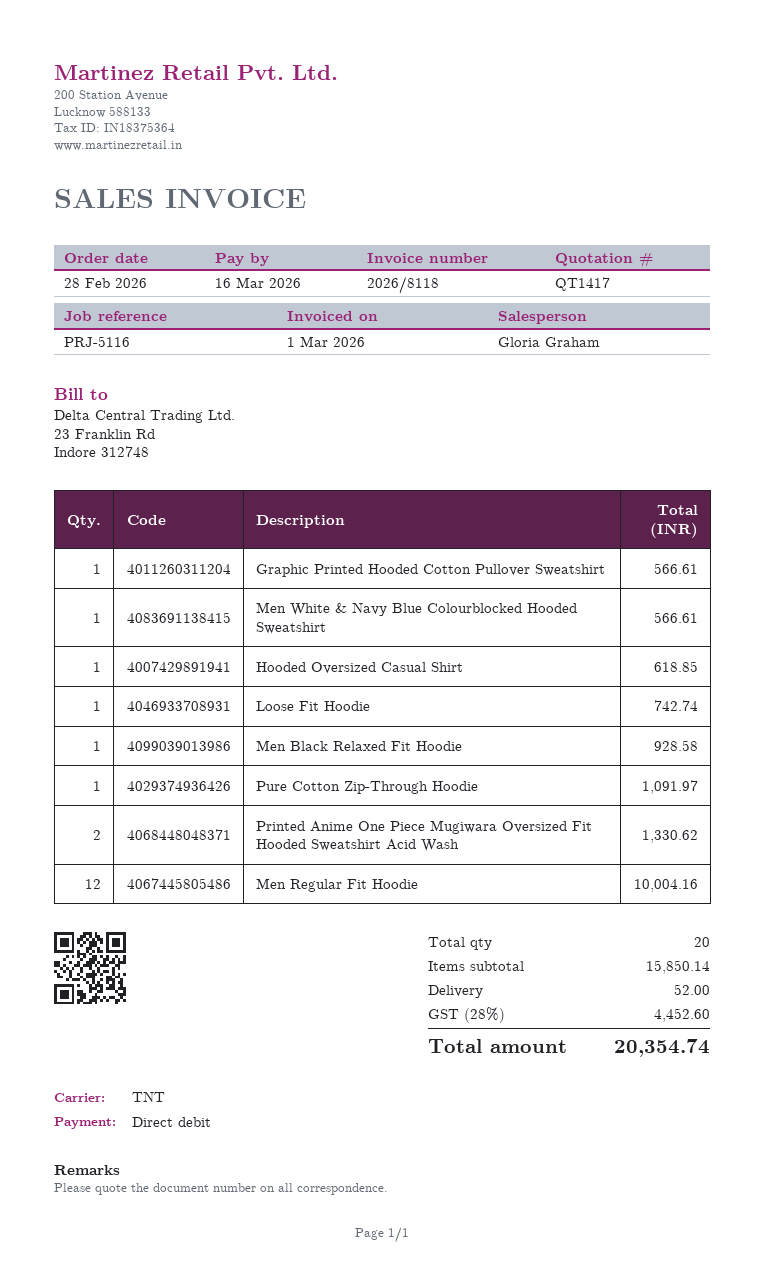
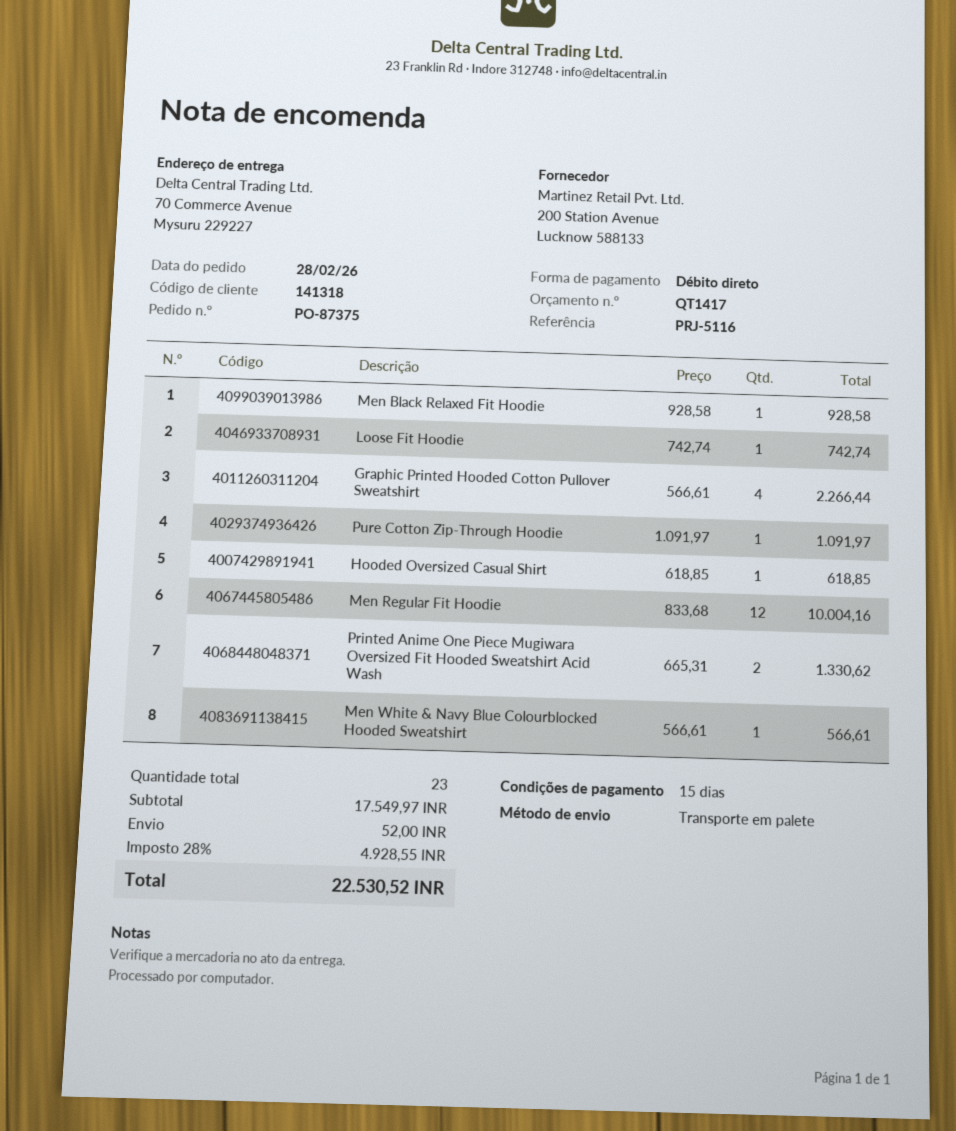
shipping method: TNT -> pallet freight
Graphic Printed Hooded Cotton Pullover Sweatshirt: 1 for 566.61 -> 4 for 2266.44
total quantity: 20 -> 23
subtotal: 15850.14 -> 17549.97
tax: 28% = 4452.60 -> 28% = 4928.55
total: 20354.74 -> 22530.52

